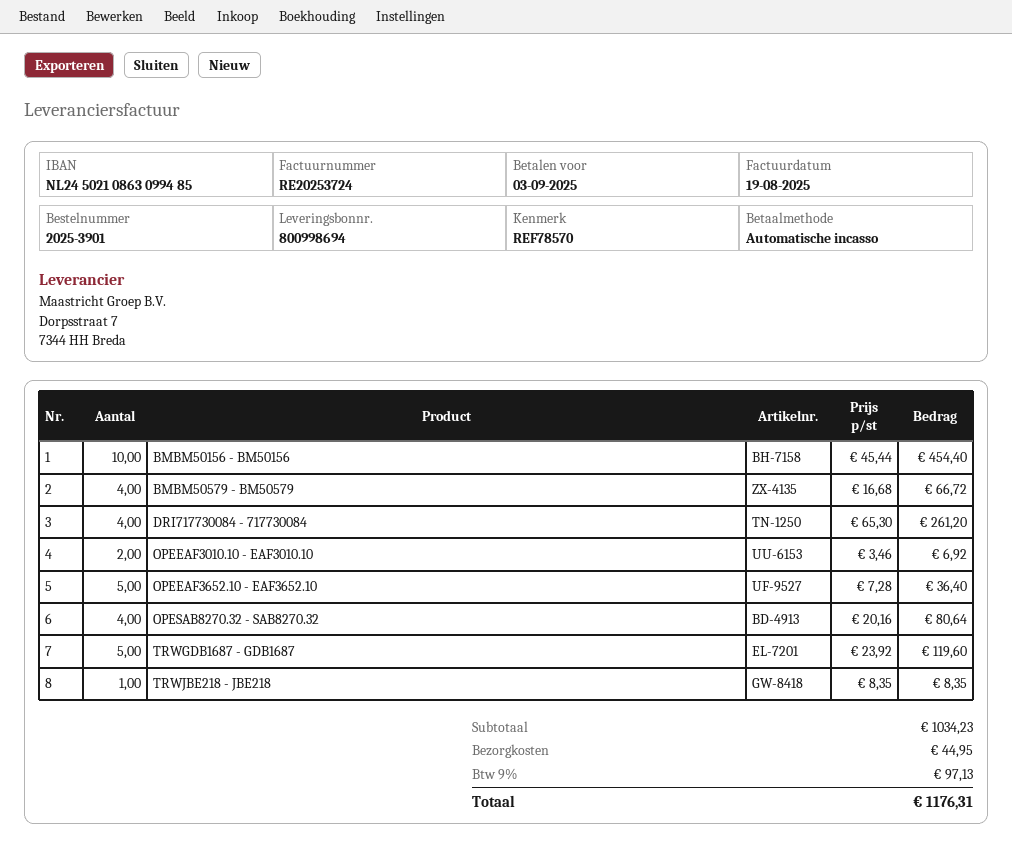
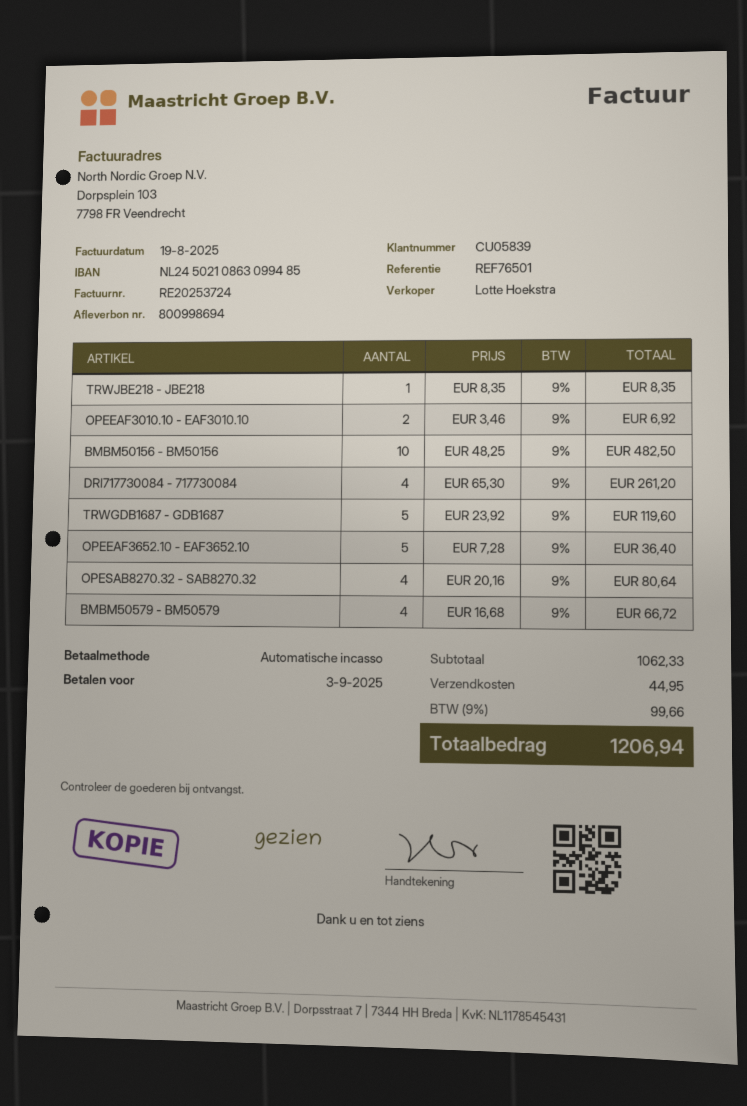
reference: REF78570 -> REF76501
BMBM50156 - BM50156: 10 x 45.44 = 454.40 -> 10 x 48.25 = 482.50
subtotal: 1034.23 -> 1062.33
tax: 9% = 97.13 -> 9% = 99.66
total: 1176.31 -> 1206.94

